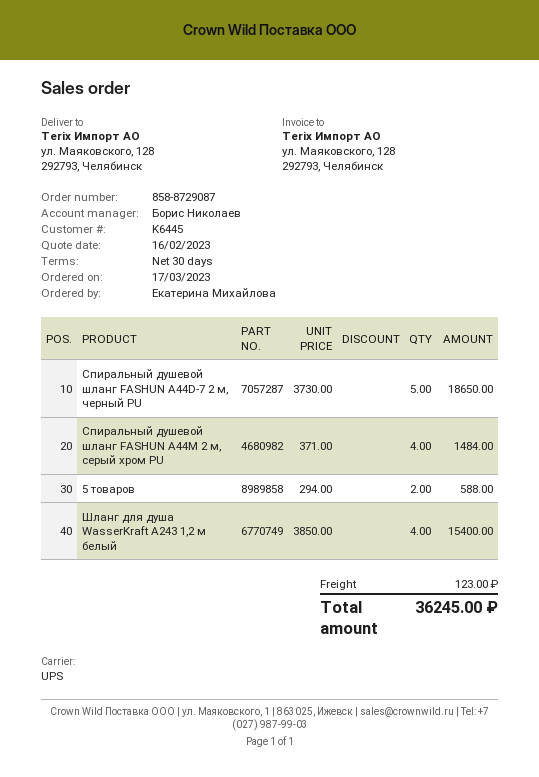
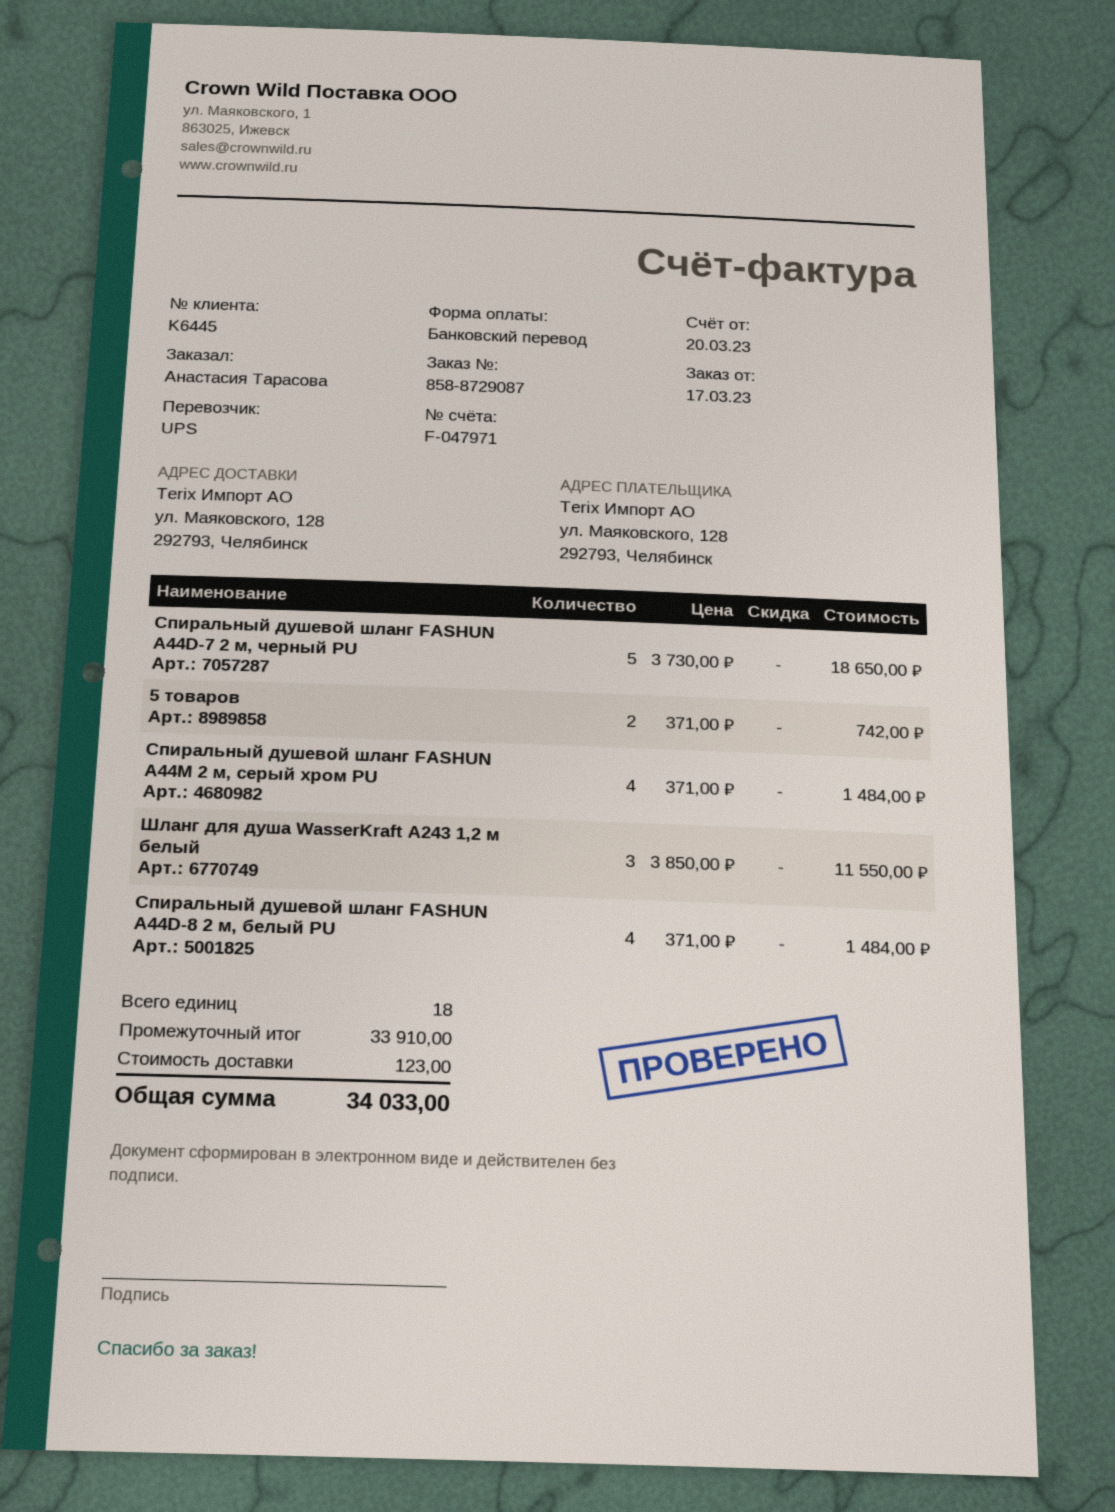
ordered by: Екатерина Михайлова -> Анастасия Тарасова
5 товаров: 2 x 294.00 = 588.00 -> 2 x 371.00 = 742.00
Шланг для душа WasserKraft A243 1,2 м белый: 4 x 3850.00 = 15400.00 -> 3 x 3850.00 = 11550.00
Спиральный душевой шланг FASHUN A44D-8 2 м, белый PU: none -> 4 x 371.00 = 1484.00
total: 36245.00 -> 34033.00

